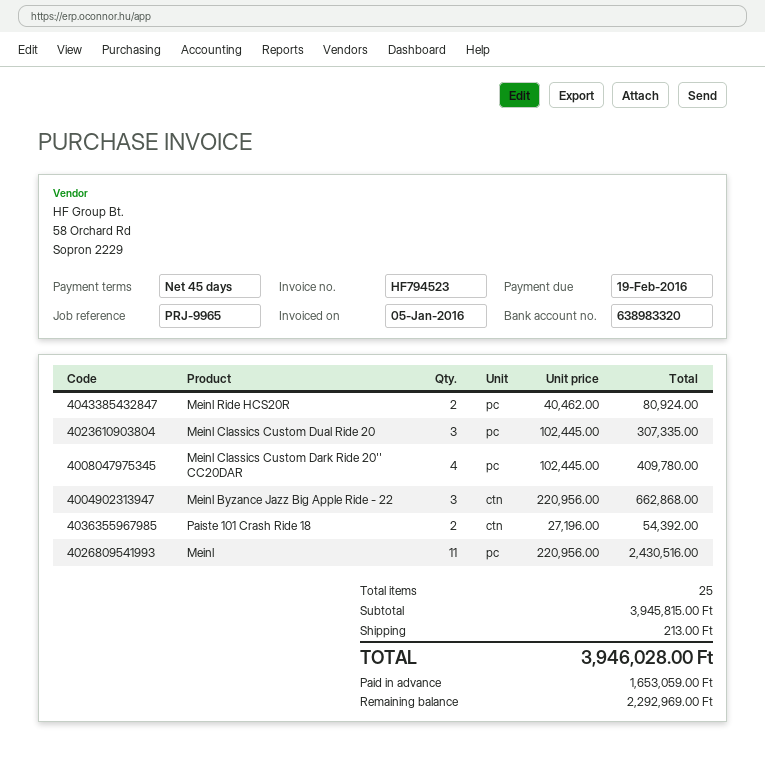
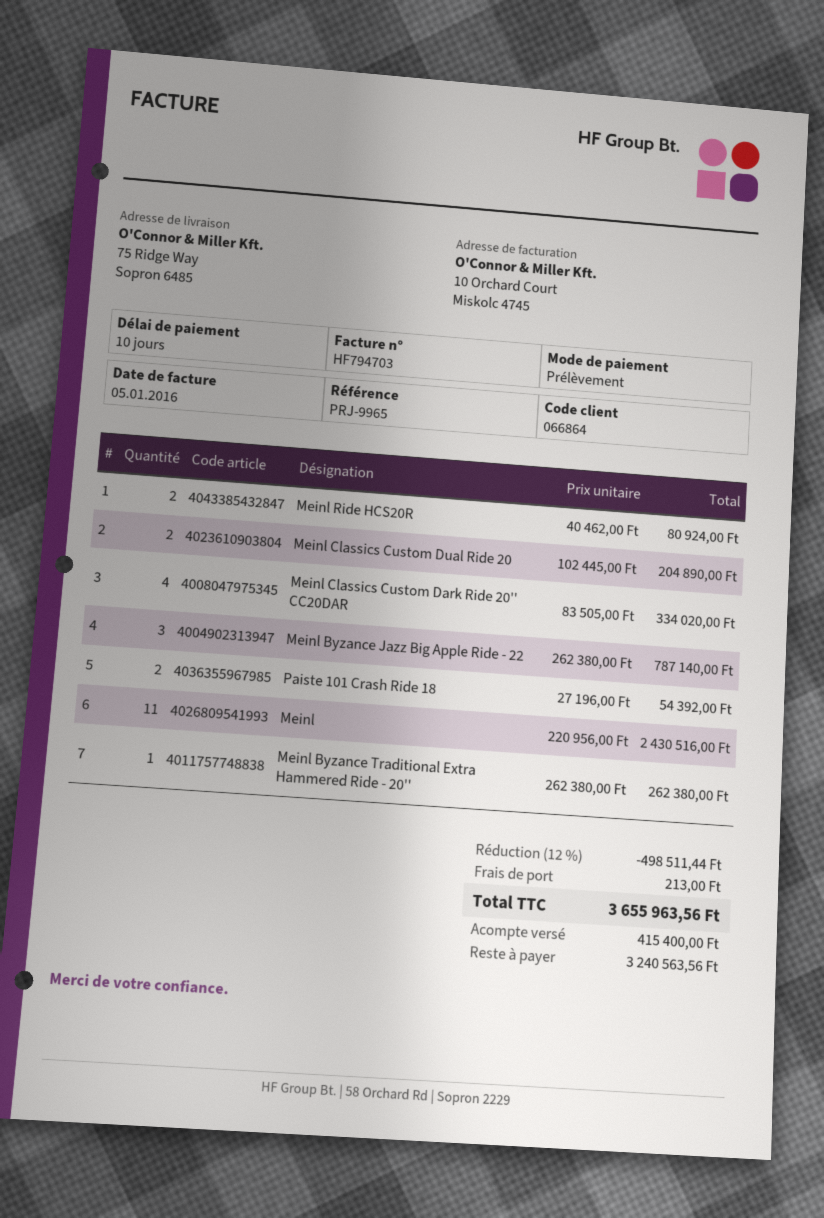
invoice number: HF794523 -> HF794703
payment terms: 45 days -> 10 days
Meinl Classics Custom Dual Ride 20: 3 x 102445.00 = 307335.00 -> 2 x 102445.00 = 204890.00
Meinl Classics Custom Dark Ride 20'' CC20DAR: 4 x 102445.00 = 409780.00 -> 4 x 83505.00 = 334020.00
Meinl Byzance Jazz Big Apple Ride - 22: 3 x 220956.00 = 662868.00 -> 3 x 262380.00 = 787140.00
Meinl Byzance Traditional Extra Hammered Ride - 20'': none -> 1 x 262380.00 = 262380.00
discount: none -> 12% = 498511.44
total: 3946028.00 -> 3655963.56
deposit: 1653059.00 -> 415400.00
balance: 2292969.00 -> 3240563.56

